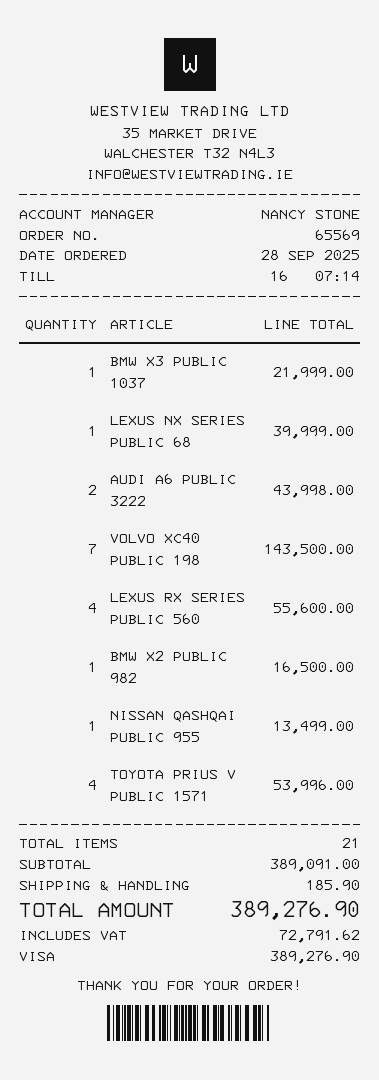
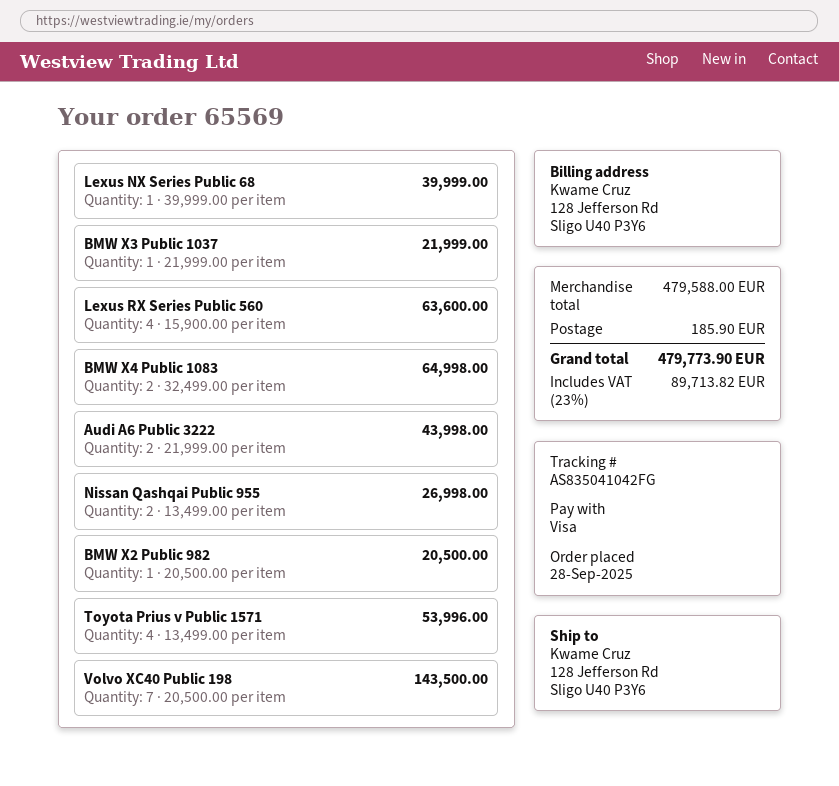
LEXUS RX SERIES PUBLIC 560: 4 for 55600.00 -> 4 for 63600.00
BMW X2 PUBLIC 982: 1 for 16500.00 -> 1 for 20500.00
NISSAN QASHQAI PUBLIC 955: 1 for 13499.00 -> 2 for 26998.00
BMW X4 Public 1083: none -> 2 for 64998.00
subtotal: 389091.00 -> 479588.00
tax: 72791.62 -> 89713.82
total: 389276.90 -> 479773.90

